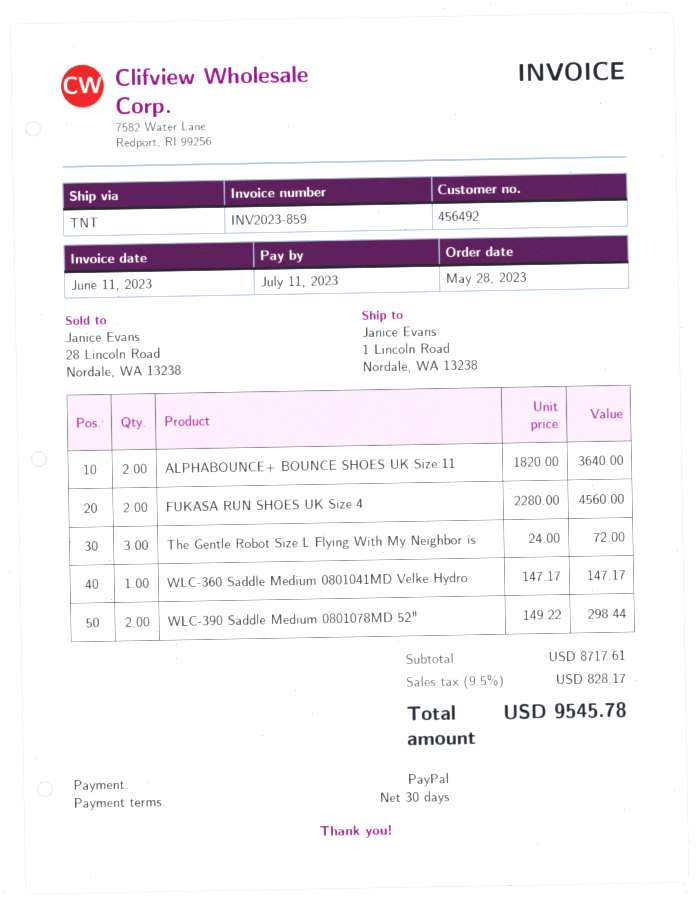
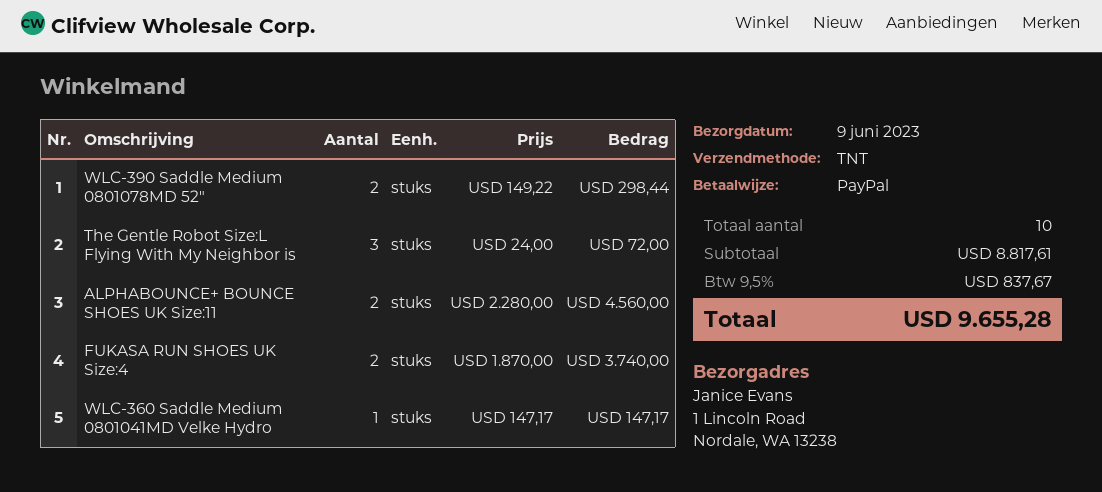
ALPHABOUNCE+ BOUNCE SHOES UK Size:11: 2 x 1820.00 = 3640.00 -> 2 x 2280.00 = 4560.00
FUKASA RUN SHOES UK Size:4: 2 x 2280.00 = 4560.00 -> 2 x 1870.00 = 3740.00
subtotal: 8717.61 -> 8817.61
tax: 9.5% = 828.17 -> 9.5% = 837.67
total: 9545.78 -> 9655.28

